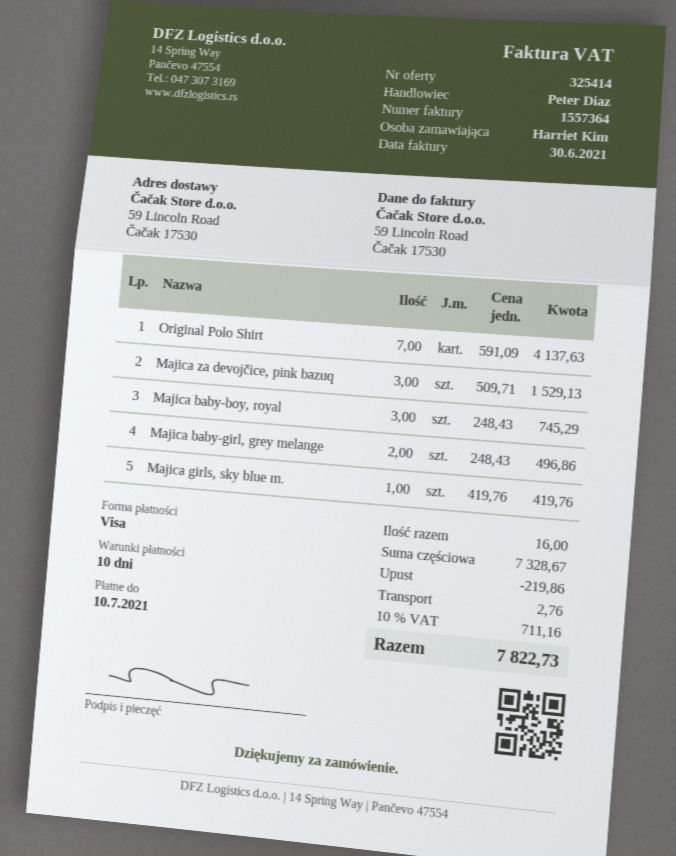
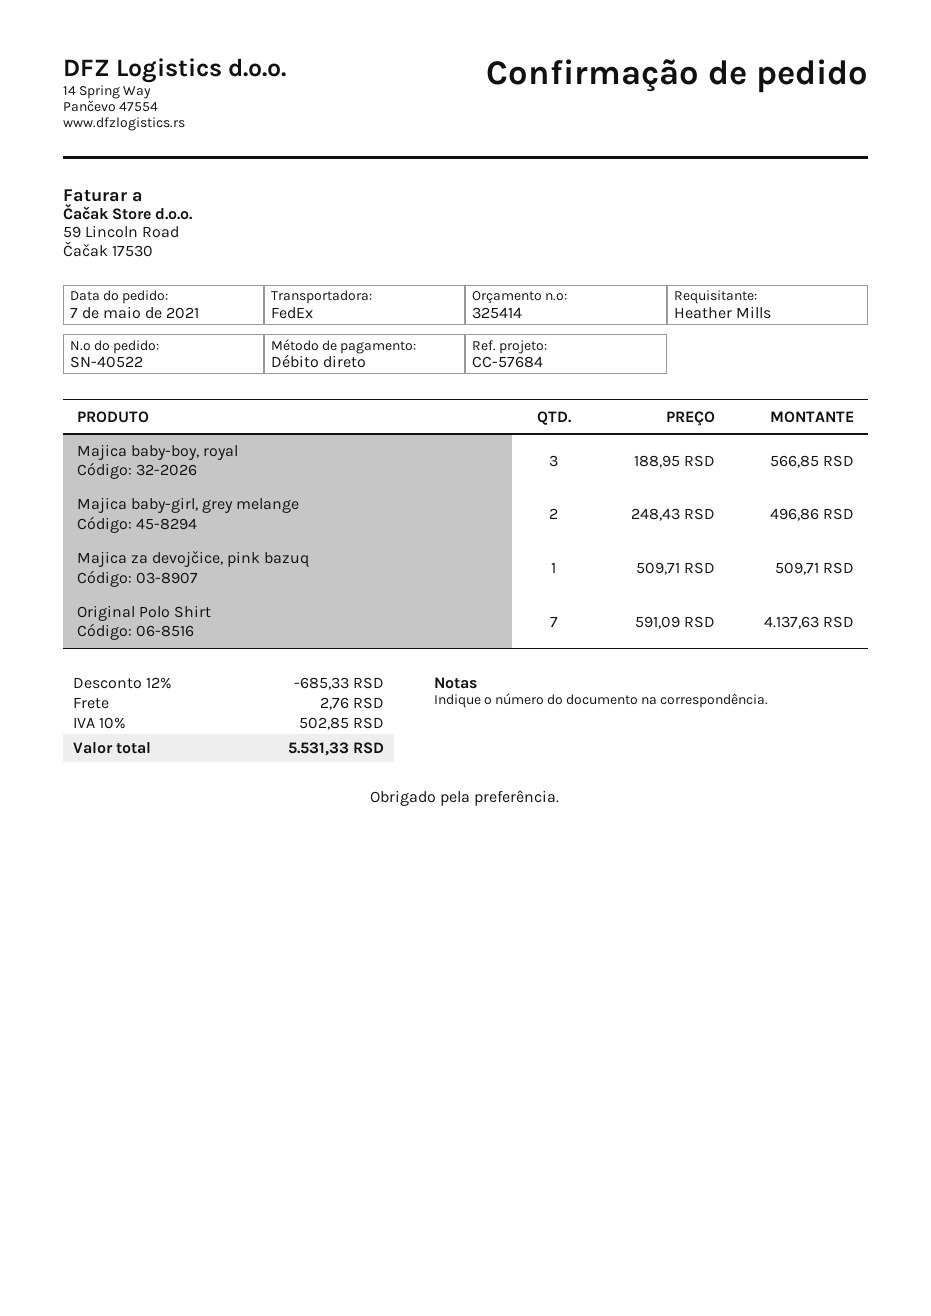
ordered by: Harriet Kim -> Heather Mills
payment method: Visa -> direct debit
Majica za devojčice, pink bazuq: 3 x 509.71 = 1529.13 -> 1 x 509.71 = 509.71
Majica baby-boy, royal: 3 x 248.43 = 745.29 -> 3 x 188.95 = 566.85
Majica girls, sky blue m.: 1 x 419.76 = 419.76 -> none
discount: 219.86 -> 685.33
tax: 10% = 711.16 -> 10% = 502.85
total: 7822.73 -> 5531.33

